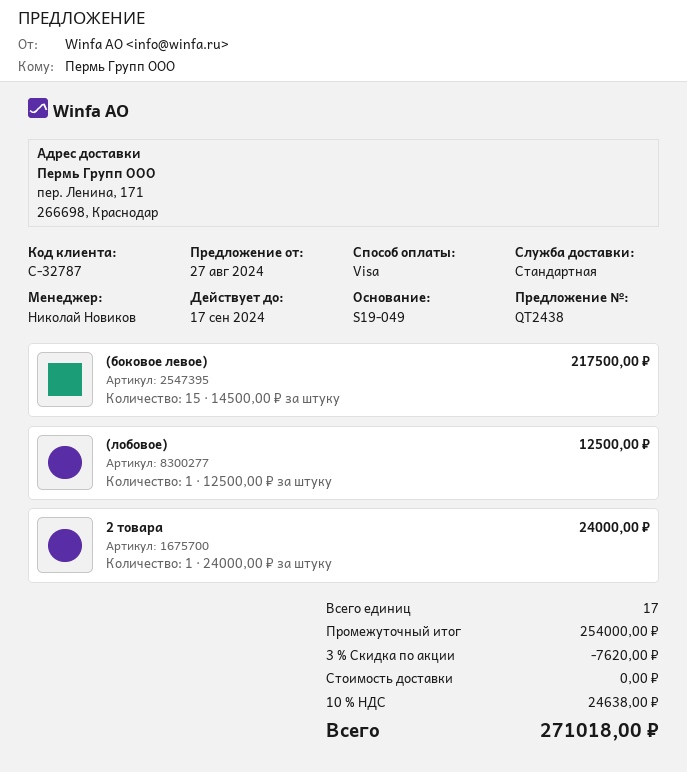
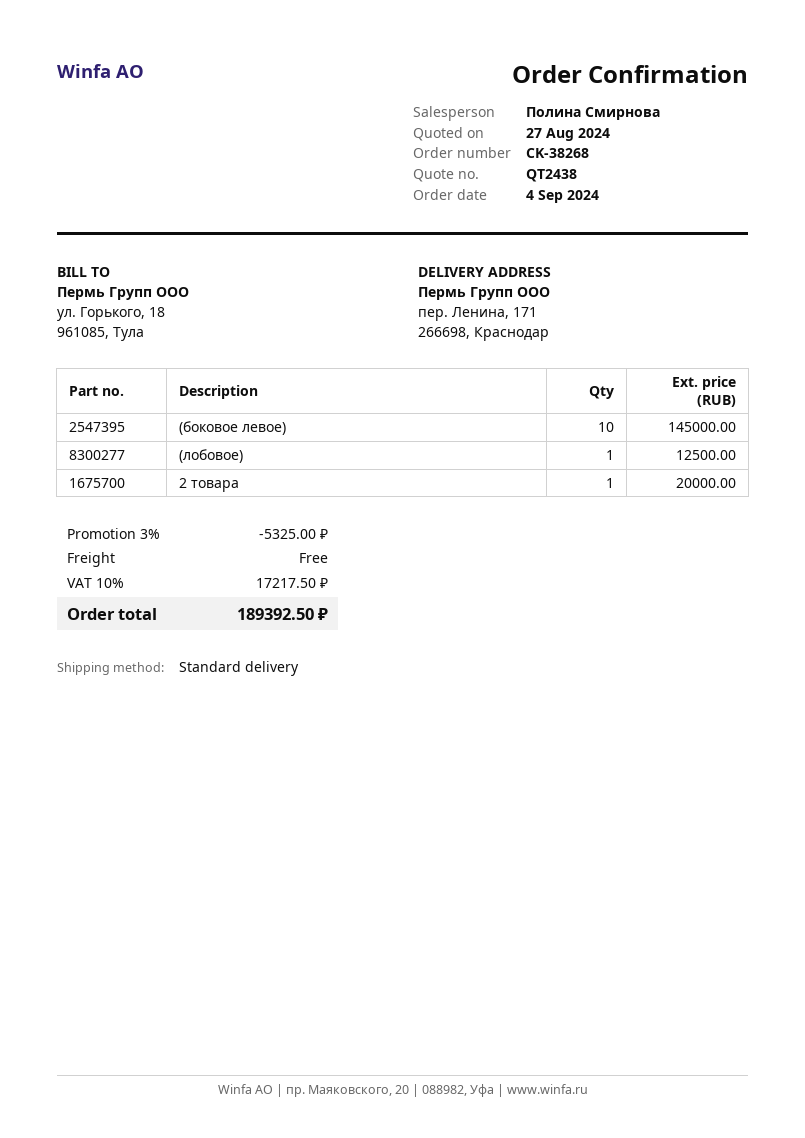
sales rep: Николай Новиков -> Полина Смирнова
(боковое левое): 15 for 217500.00 -> 10 for 145000.00
2 товара: 1 for 24000.00 -> 1 for 20000.00
discount: 3% = 7620.00 -> 3% = 5325.00
tax: 10% = 24638.00 -> 10% = 17217.50
total: 271018.00 -> 189392.50

